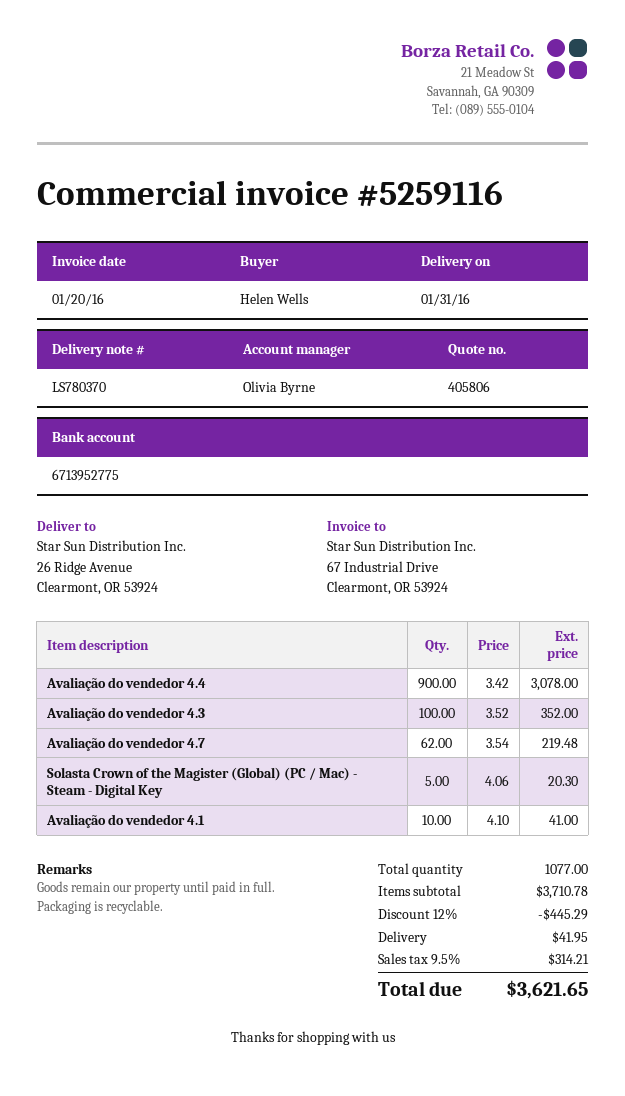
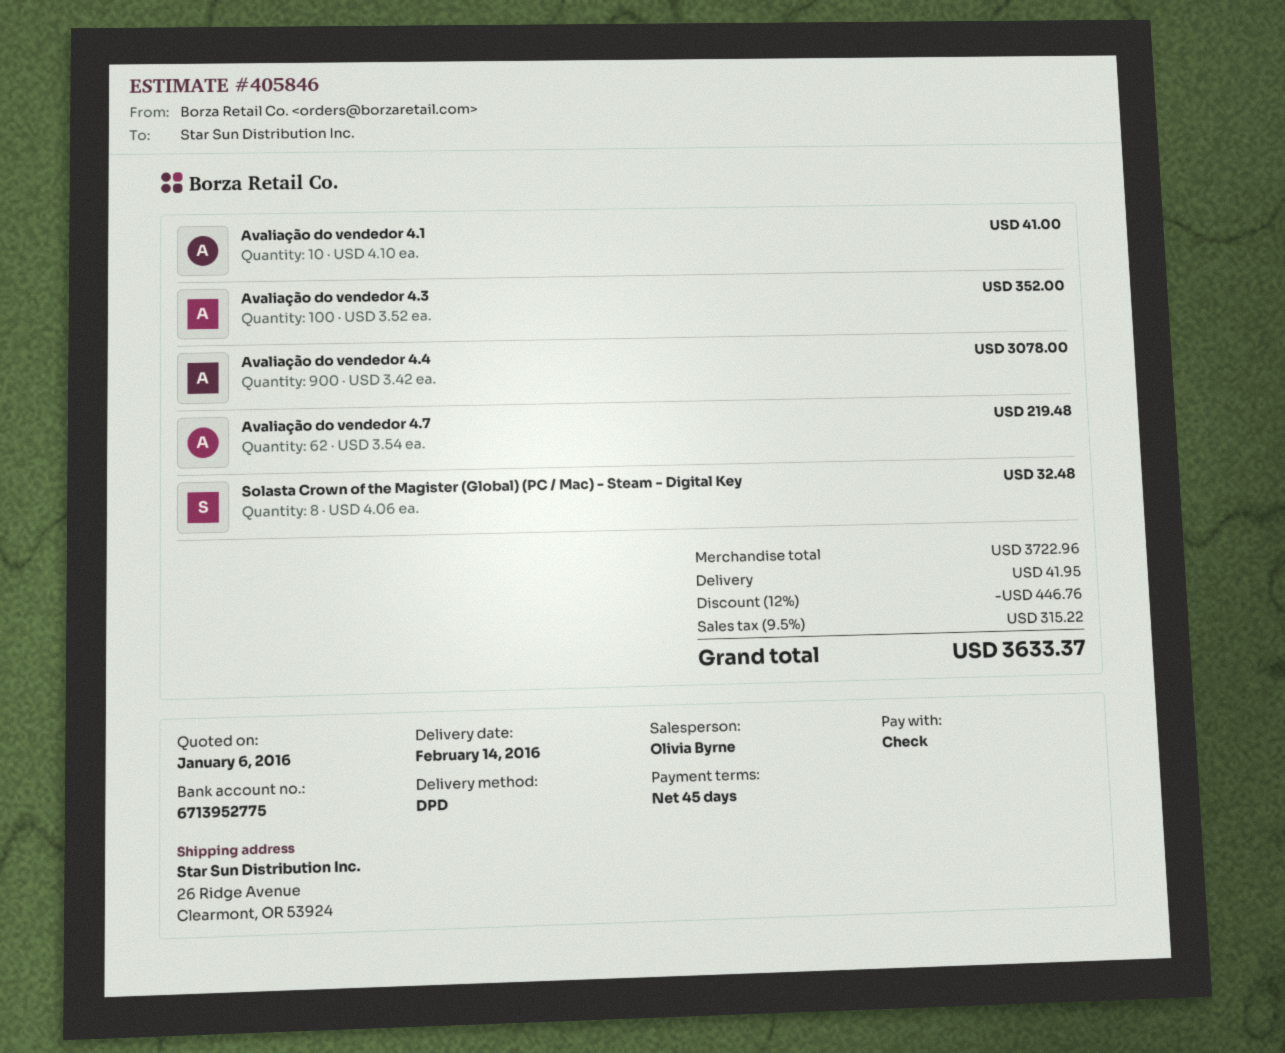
quote number: 405806 -> 405846
delivery date: 2016-01-31 -> 2016-02-14
Solasta Crown of the Magister (Global) (PC / Mac) - Steam - Digital Key: 5 x 4.06 = 20.30 -> 8 x 4.06 = 32.48
subtotal: 3710.78 -> 3722.96
discount: 12% = 445.29 -> 12% = 446.76
tax: 9.5% = 314.21 -> 9.5% = 315.22
total: 3621.65 -> 3633.37

